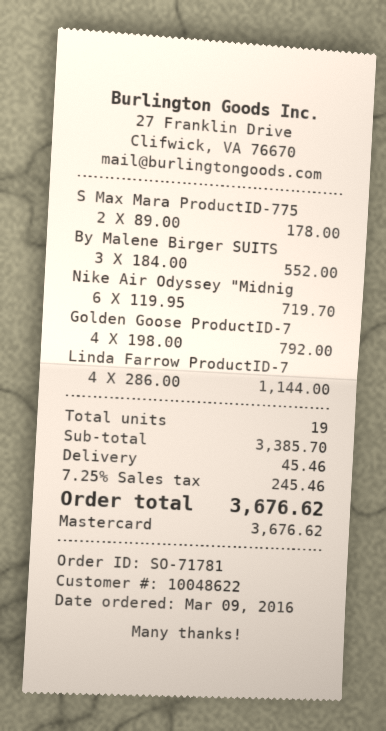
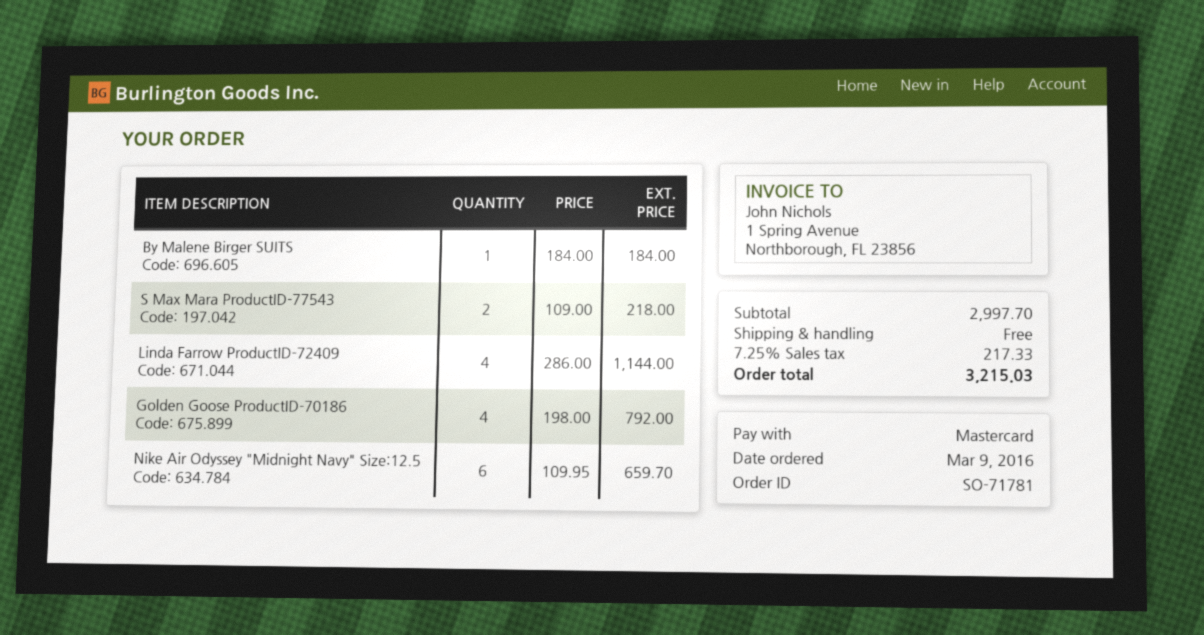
S Max Mara ProductID-775: 2 x 89.00 = 178.00 -> 2 x 109.00 = 218.00
By Malene Birger SUITS: 3 x 184.00 = 552.00 -> 1 x 184.00 = 184.00
Nike Air Odyssey "Midnig: 6 x 119.95 = 719.70 -> 6 x 109.95 = 659.70
subtotal: 3385.70 -> 2997.70
shipping: 45.46 -> 0.00
tax: 7.25% = 245.46 -> 7.25% = 217.33
total: 3676.62 -> 3215.03

